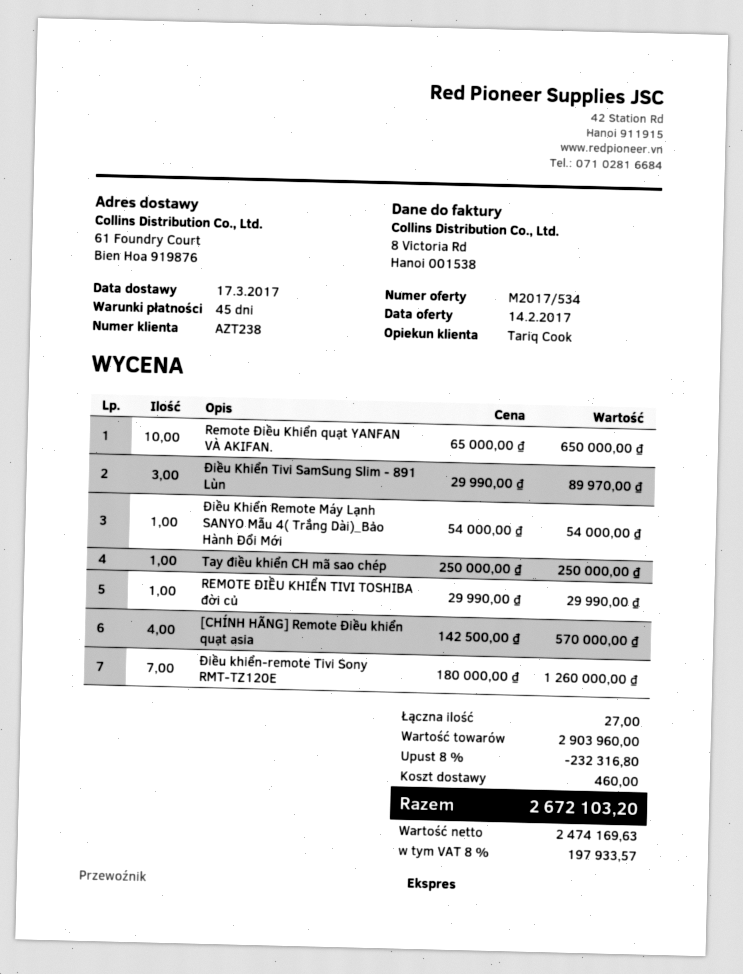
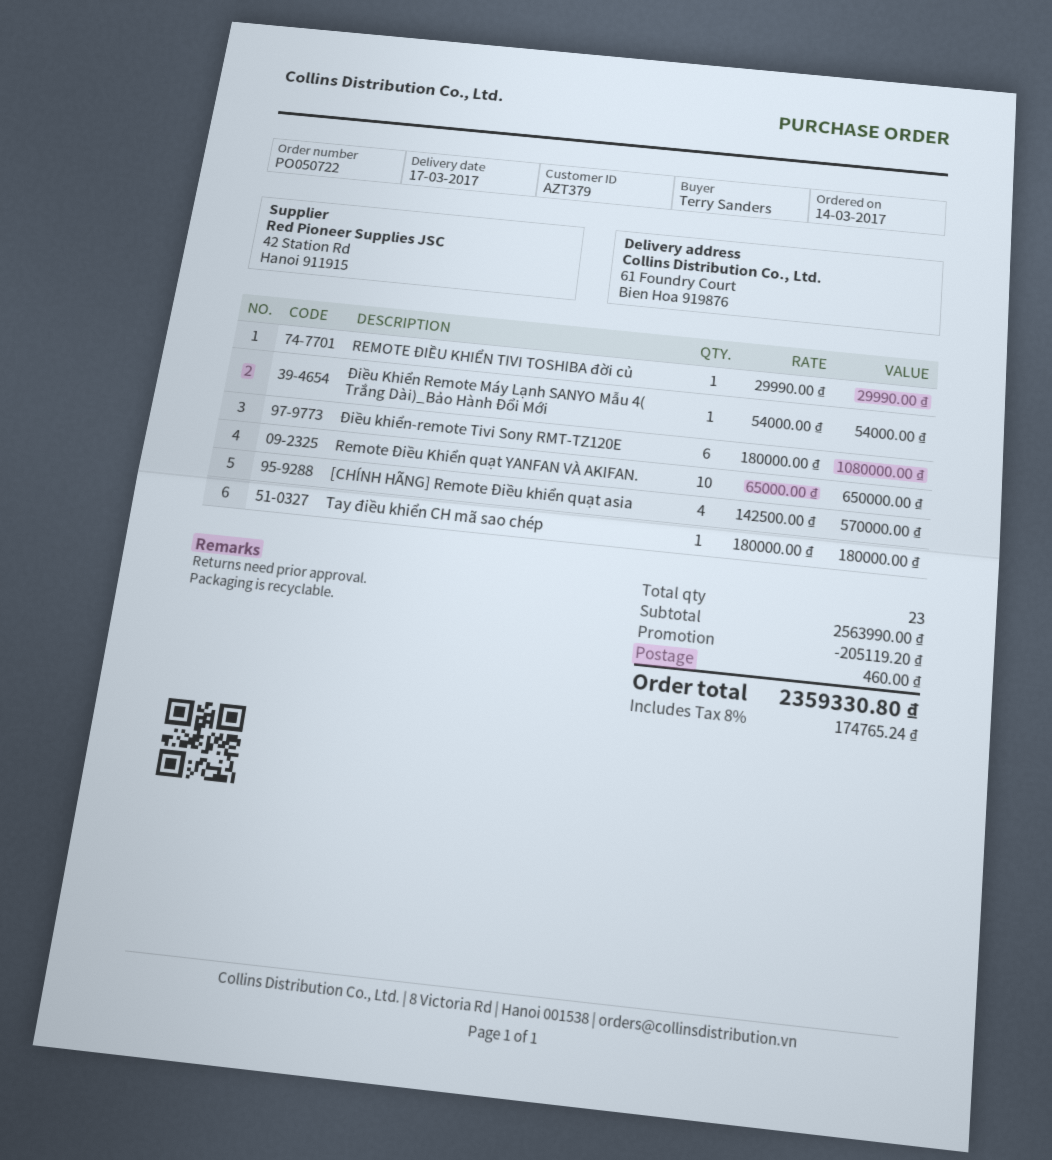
customer number: AZT238 -> AZT379
Điều Khiển Tivi SamSung Slim - 891 Lùn: 3 x 29990.00 = 89970.00 -> none
Tay điều khiển CH mã sao chép: 1 x 250000.00 = 250000.00 -> 1 x 180000.00 = 180000.00
Điều khiển-remote Tivi Sony RMT-TZ120E: 7 x 180000.00 = 1260000.00 -> 6 x 180000.00 = 1080000.00
total quantity: 27 -> 23
subtotal: 2903960.00 -> 2563990.00
discount: 232316.80 -> 205119.20
tax: 8% = 197933.57 -> 8% = 174765.24
total: 2672103.20 -> 2359330.80

